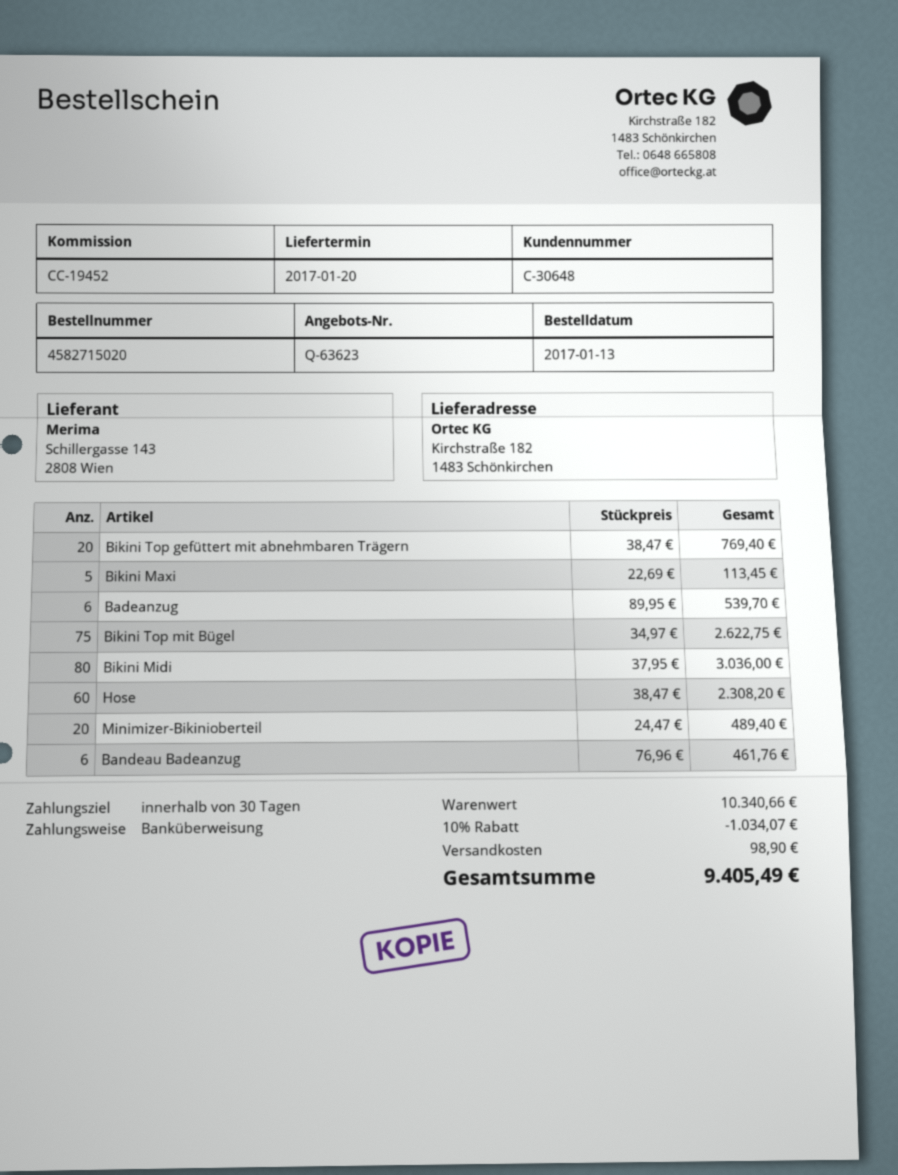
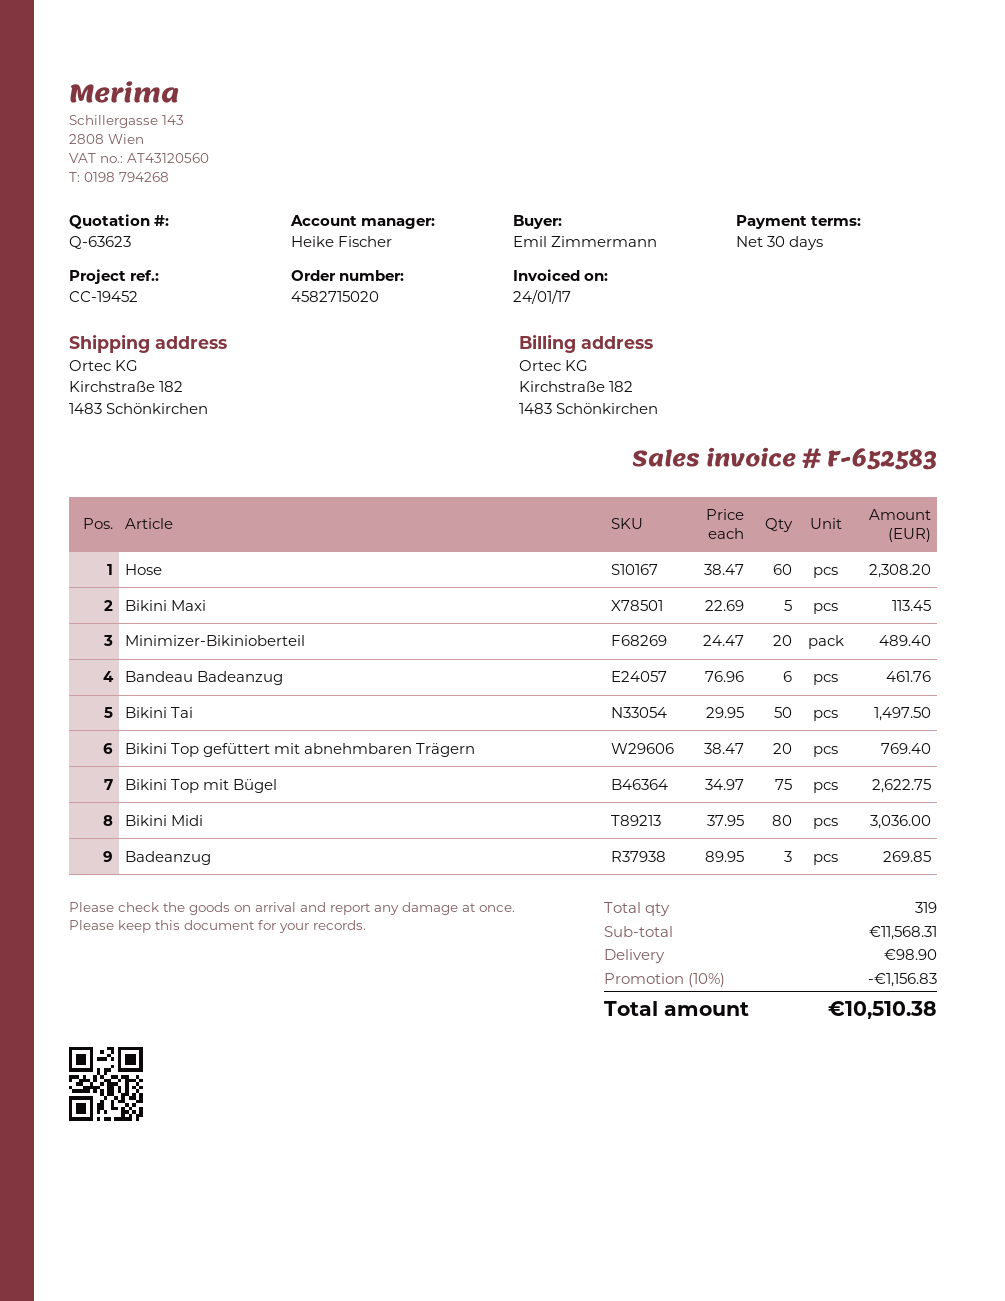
Badeanzug: 6 x 89.95 = 539.70 -> 3 x 89.95 = 269.85
Bikini Tai: none -> 50 x 29.95 = 1497.50
subtotal: 10340.66 -> 11568.31
discount: 10% = 1034.07 -> 10% = 1156.83
total: 9405.49 -> 10510.38

